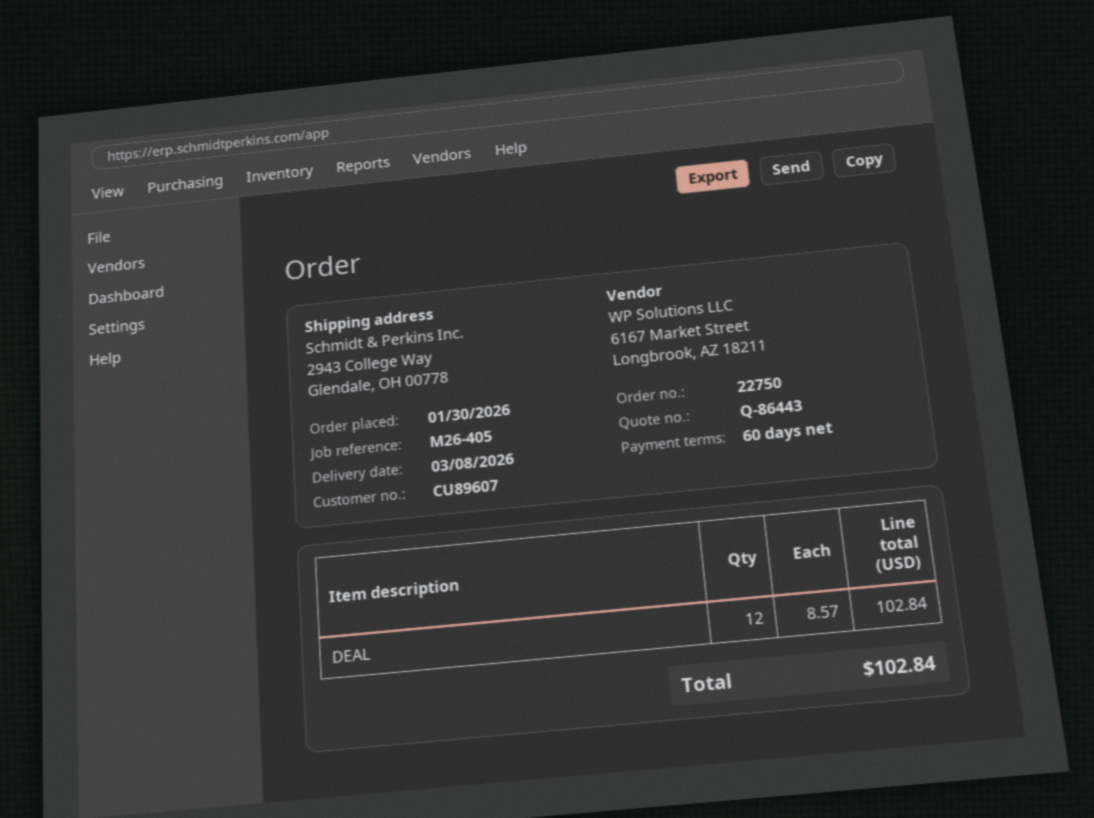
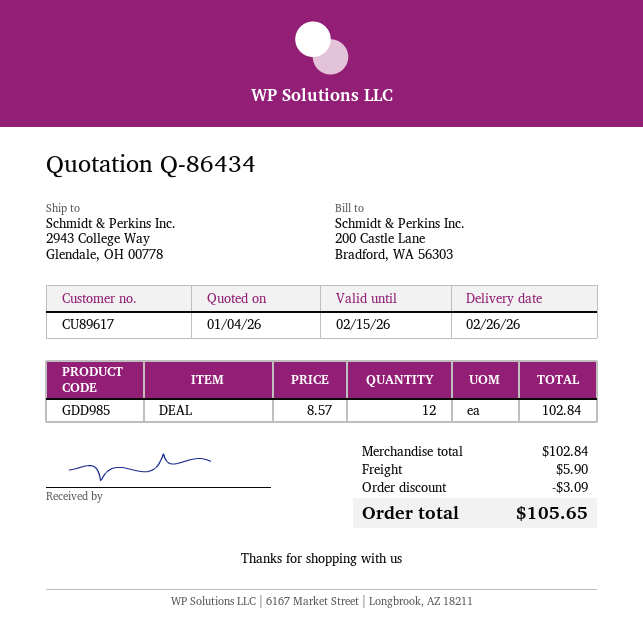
quote number: Q-86443 -> Q-86434
delivery date: 2026-03-08 -> 2026-02-26
customer number: CU89607 -> CU89617
discount: none -> 3.09
shipping: none -> 5.90
total: 102.84 -> 105.65

